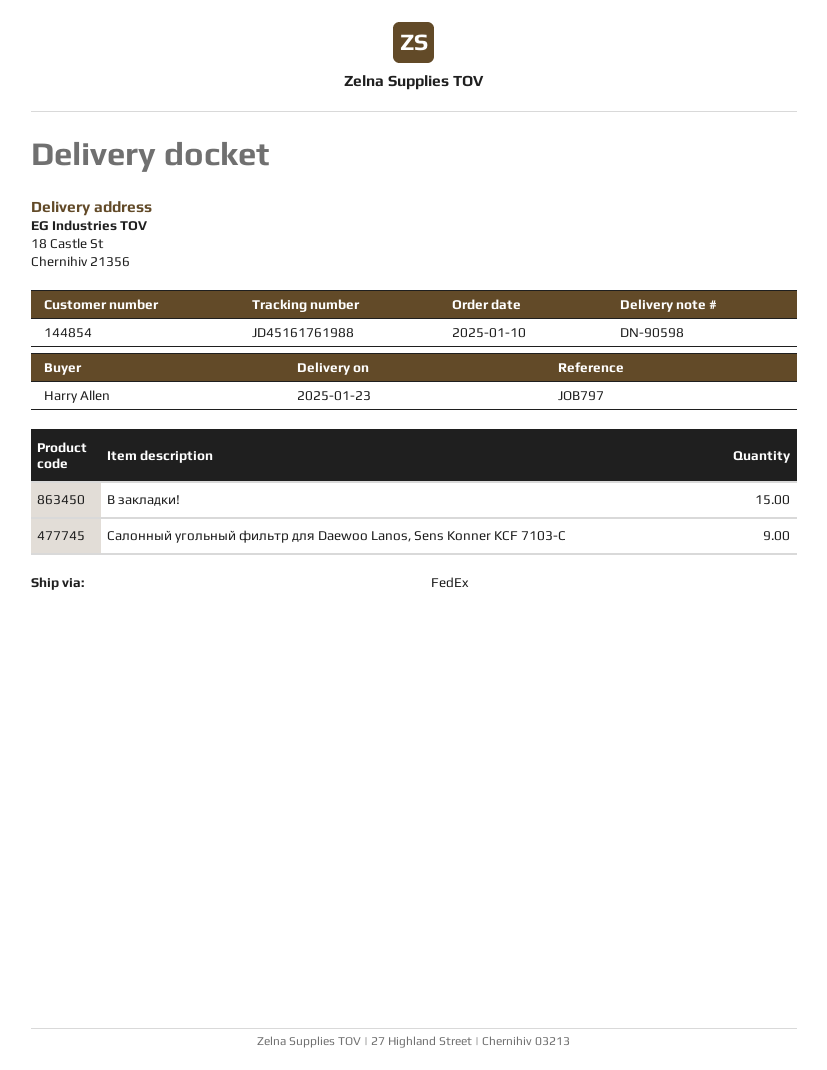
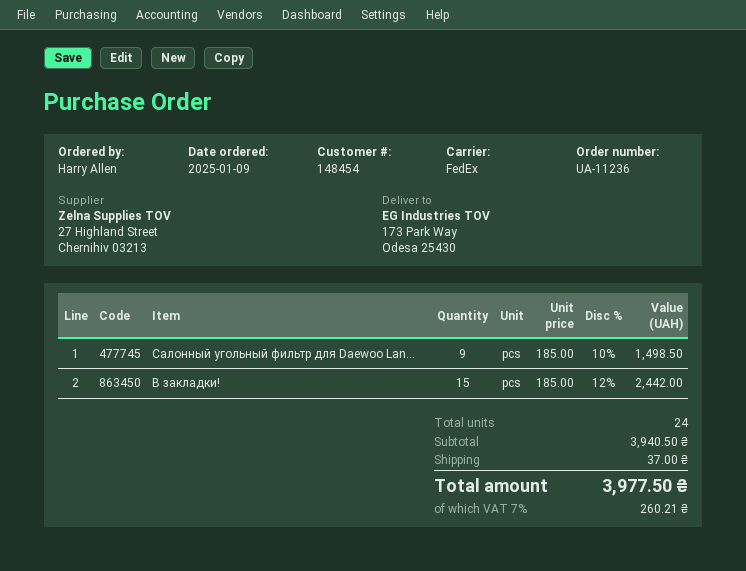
order date: 2025-01-10 -> 2025-01-09
customer number: 144854 -> 148454
ship to: 18 Castle St, Chernihiv 21356 -> 173 Park Way, Odesa 25430

